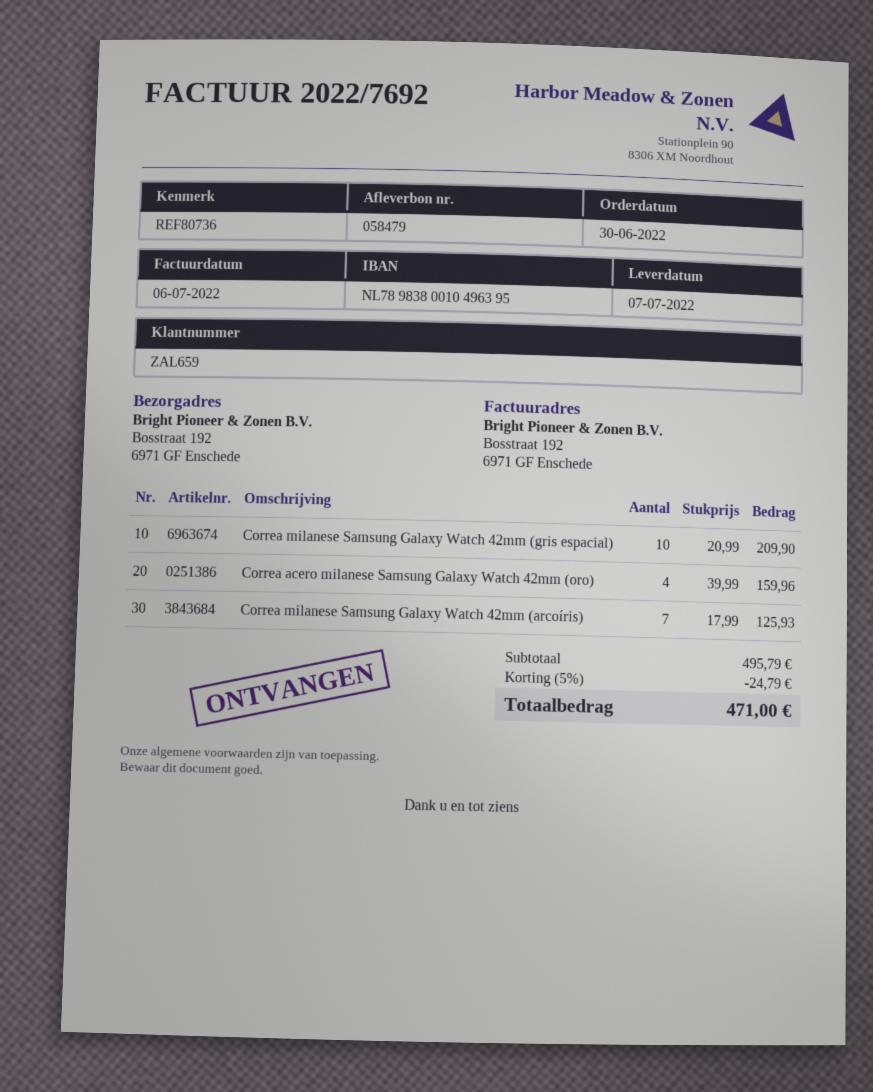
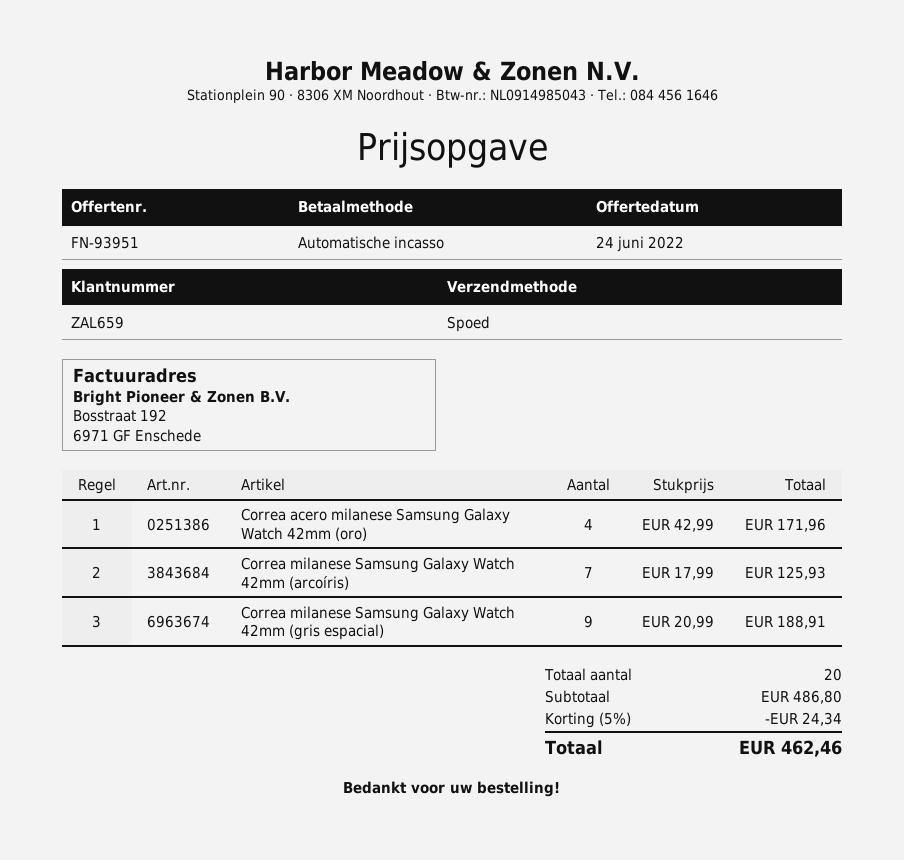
Correa milanese Samsung Galaxy Watch 42mm (gris espacial): 10 x 20.99 = 209.90 -> 9 x 20.99 = 188.91
Correa acero milanese Samsung Galaxy Watch 42mm (oro): 4 x 39.99 = 159.96 -> 4 x 42.99 = 171.96
subtotal: 495.79 -> 486.80
discount: 5% = 24.79 -> 5% = 24.34
total: 471.00 -> 462.46

